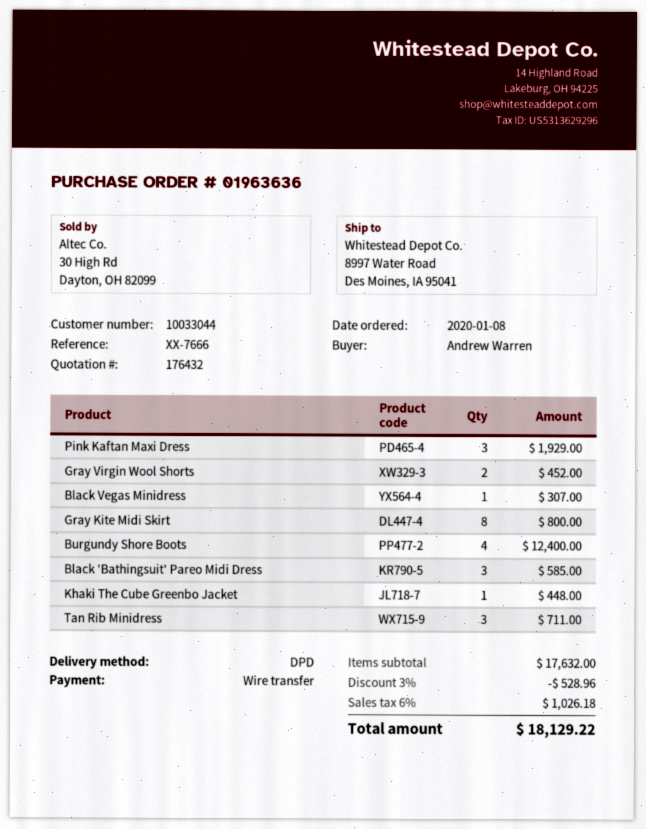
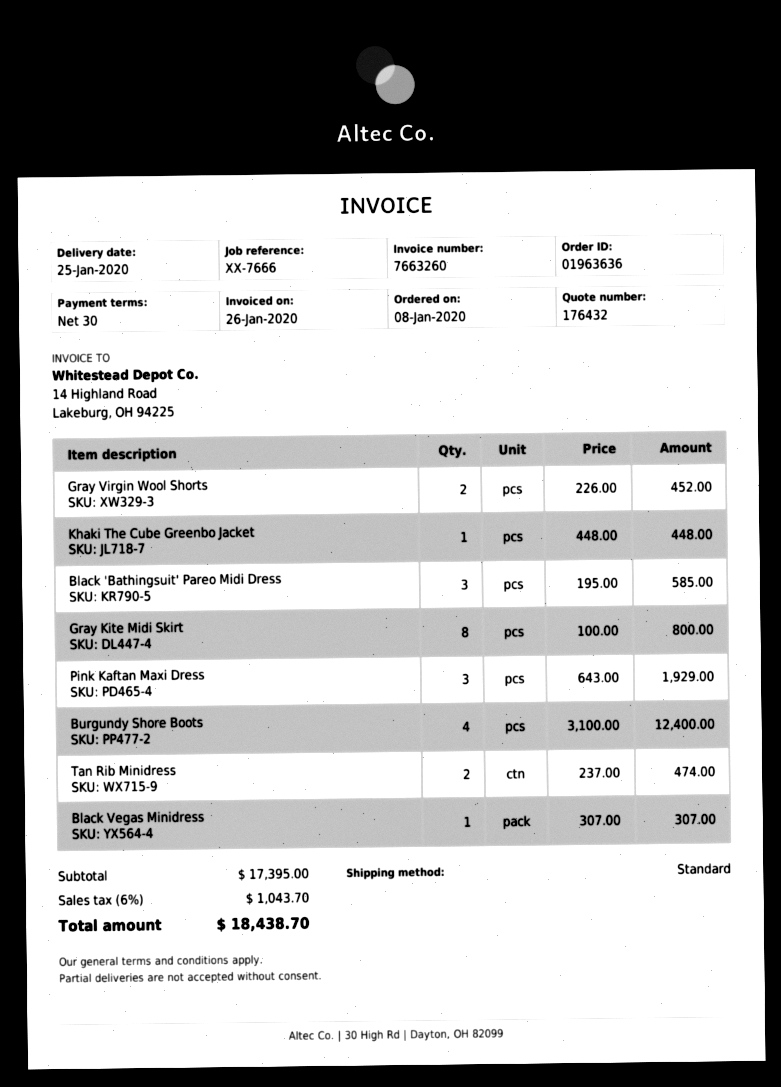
shipping method: DPD -> standard
Tan Rib Minidress: 3 for 711.00 -> 2 for 474.00
subtotal: 17632.00 -> 17395.00
discount: 3% = 528.96 -> none
tax: 6% = 1026.18 -> 6% = 1043.70
total: 18129.22 -> 18438.70

